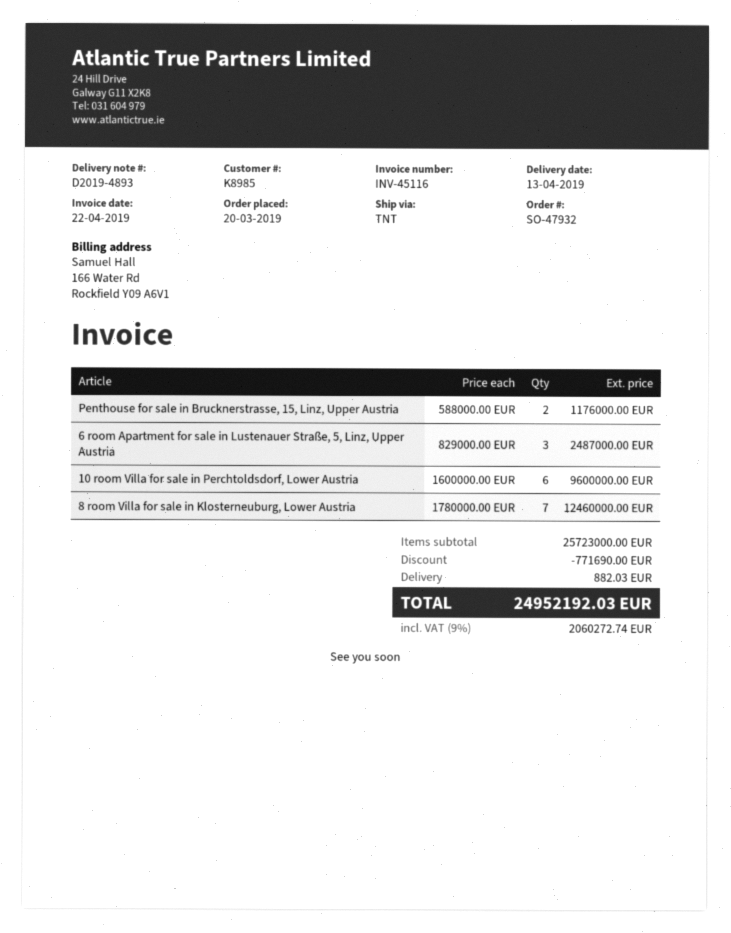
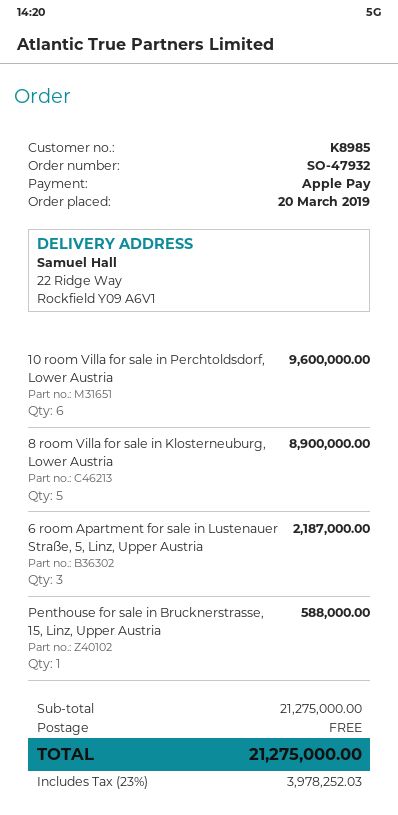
Penthouse for sale in Brucknerstrasse, 15, Linz, Upper Austria: 2 for 1176000.00 -> 1 for 588000.00
6 room Apartment for sale in Lustenauer Straße, 5, Linz, Upper Austria: 3 for 2487000.00 -> 3 for 2187000.00
8 room Villa for sale in Klosterneuburg, Lower Austria: 7 for 12460000.00 -> 5 for 8900000.00
subtotal: 25723000.00 -> 21275000.00
discount: 771690.00 -> none
shipping: 882.03 -> 0.00
tax: 9% = 2060272.74 -> 23% = 3978252.03
total: 24952192.03 -> 21275000.00

